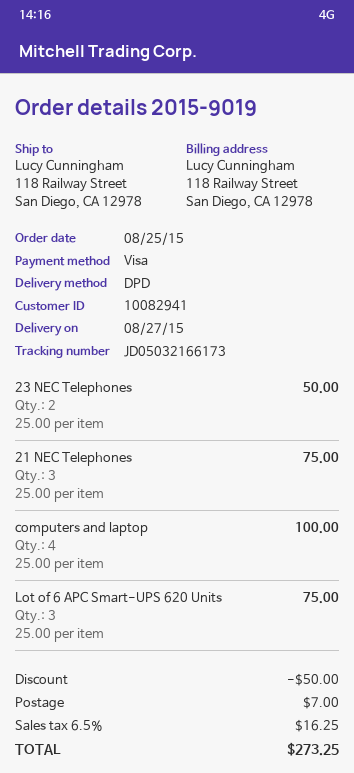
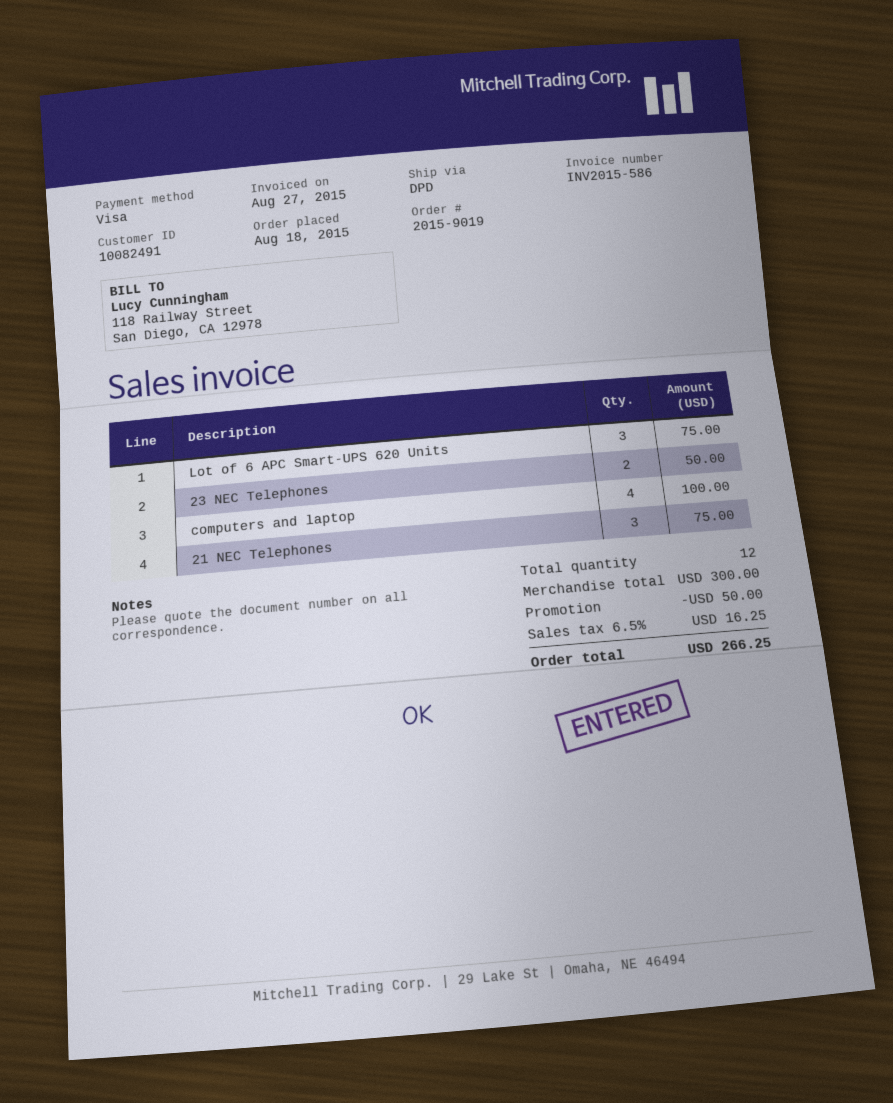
order date: 2015-08-25 -> 2015-08-18
customer number: 10082941 -> 10082491
shipping: 7.00 -> none
total: 273.25 -> 266.25

